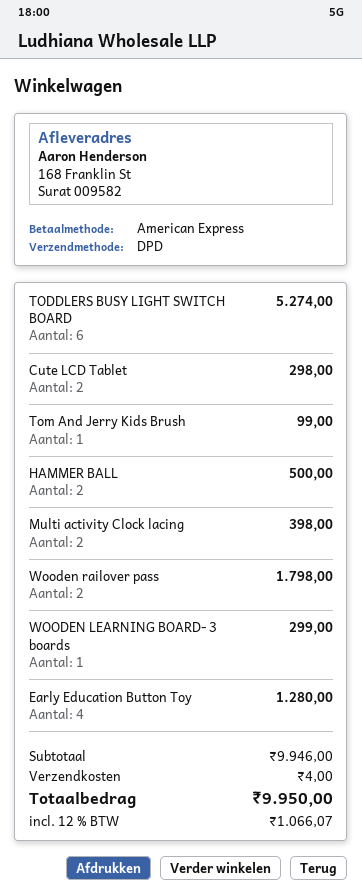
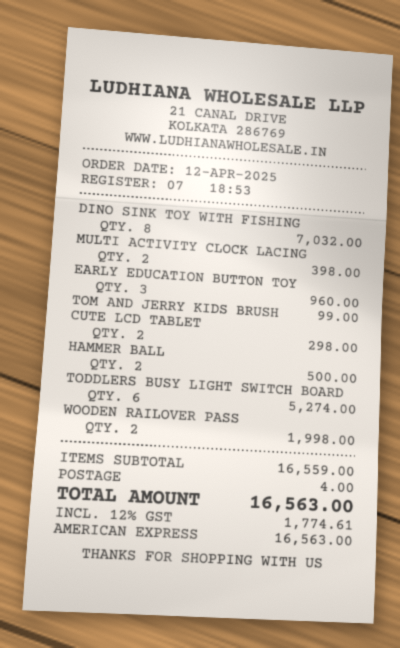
Wooden railover pass: 2 for 1798.00 -> 2 for 1998.00
WOODEN LEARNING BOARD- 3 boards: 1 for 299.00 -> none
Early Education Button Toy: 4 for 1280.00 -> 3 for 960.00
DINO SINK TOY WITH FISHING: none -> 8 for 7032.00
subtotal: 9946.00 -> 16559.00
tax: 12% = 1066.07 -> 12% = 1774.61
total: 9950.00 -> 16563.00

